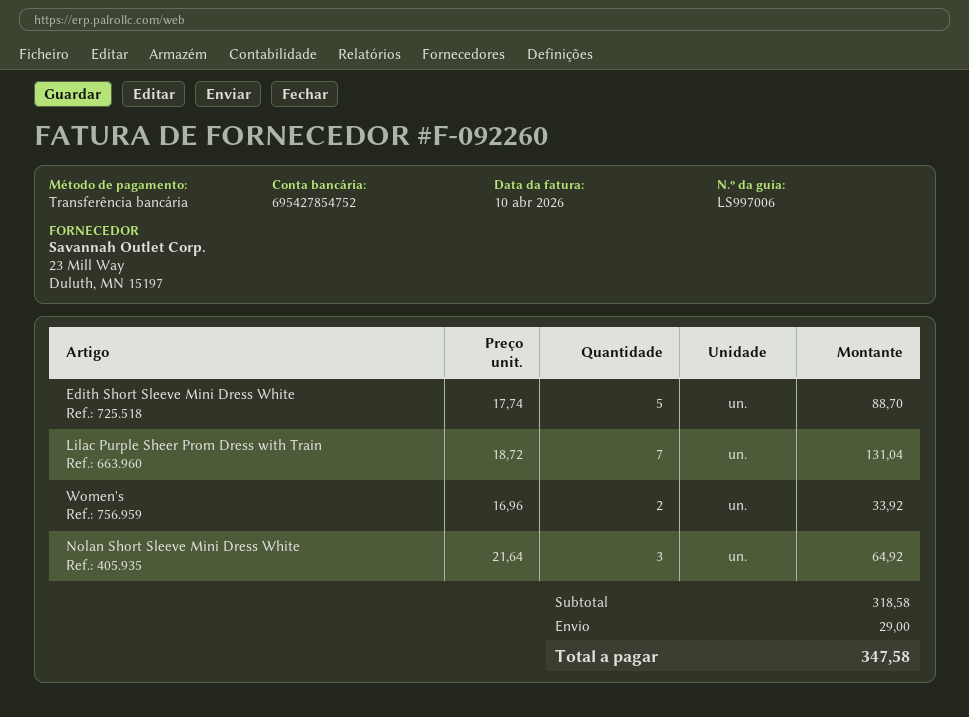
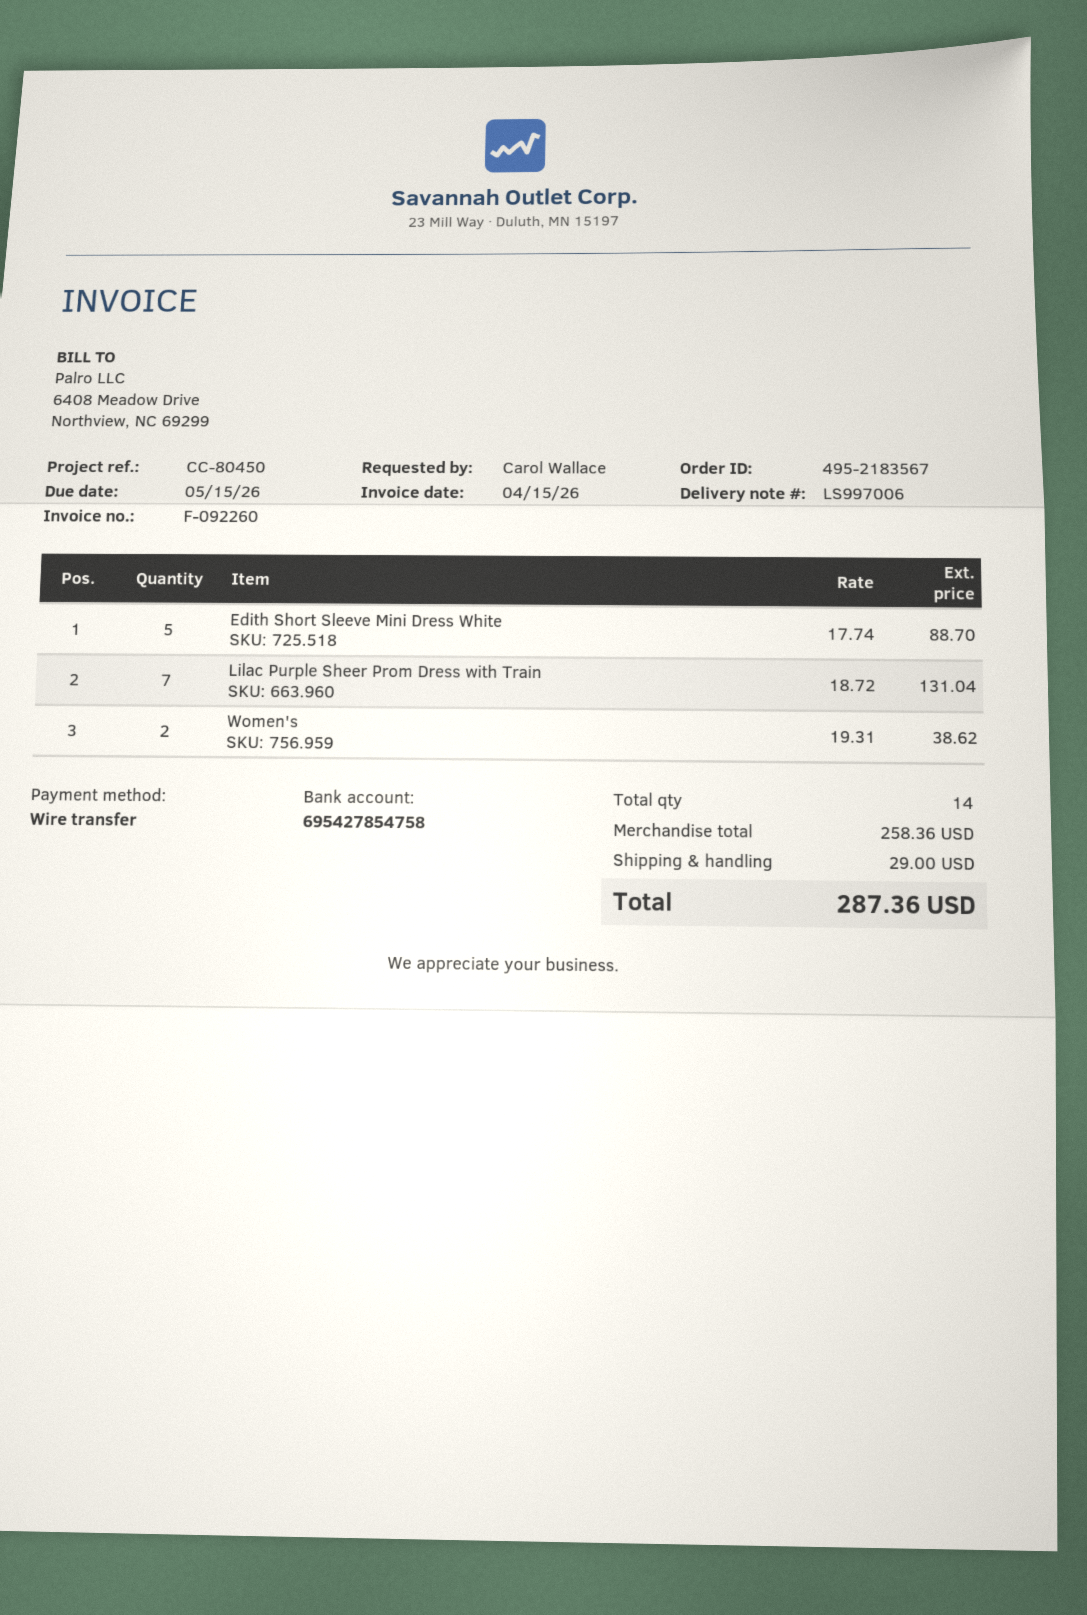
invoice date: 2026-04-10 -> 2026-04-15
bank account: 695427854752 -> 695427854758
Women's: 2 x 16.96 = 33.92 -> 2 x 19.31 = 38.62
Nolan Short Sleeve Mini Dress White: 3 x 21.64 = 64.92 -> none
subtotal: 318.58 -> 258.36
total: 347.58 -> 287.36

